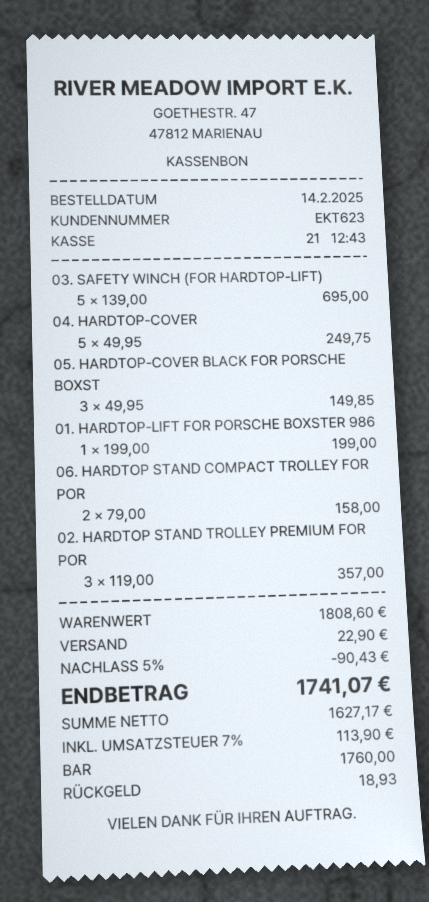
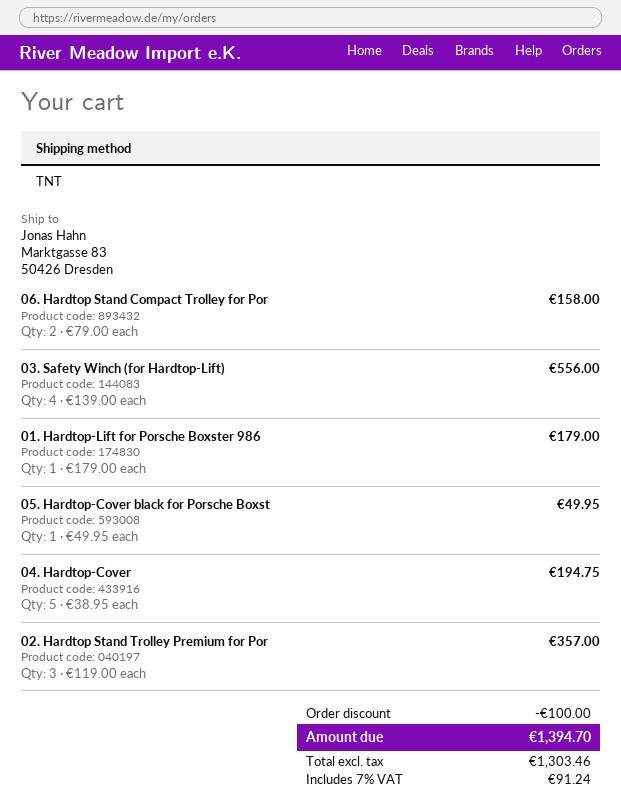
03. SAFETY WINCH (FOR HARDTOP-LIFT): 5 x 139.00 = 695.00 -> 4 x 139.00 = 556.00
04. HARDTOP-COVER: 5 x 49.95 = 249.75 -> 5 x 38.95 = 194.75
05. HARDTOP-COVER BLACK FOR PORSCHE BOXST: 3 x 49.95 = 149.85 -> 1 x 49.95 = 49.95
01. HARDTOP-LIFT FOR PORSCHE BOXSTER 986: 1 x 199.00 = 199.00 -> 1 x 179.00 = 179.00
discount: 90.43 -> 100.00
shipping: 22.90 -> none
net: 1627.17 -> 1303.46
tax: 7% = 113.90 -> 7% = 91.24
total: 1741.07 -> 1394.70

